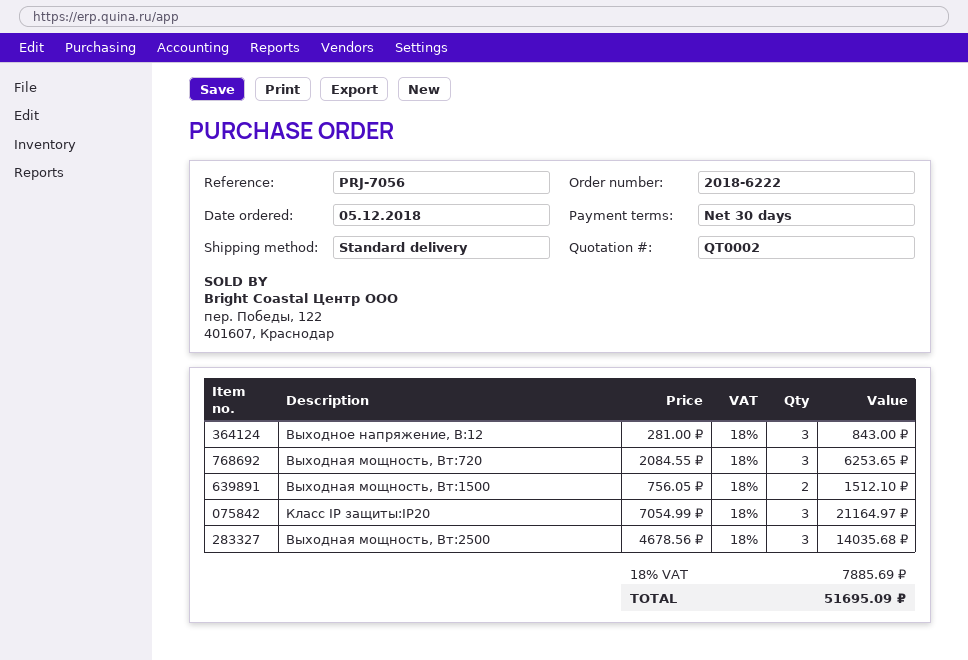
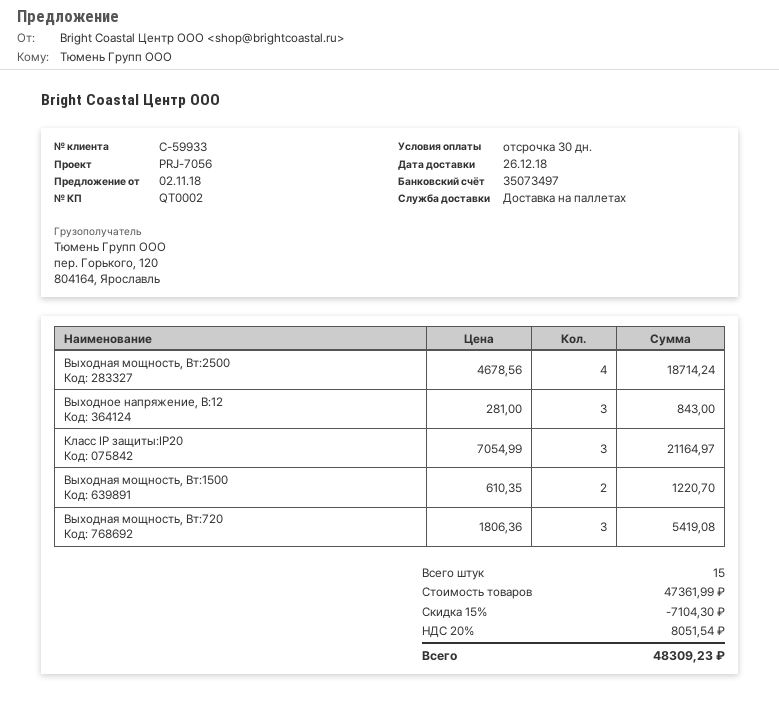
shipping method: standard -> pallet freight
Выходная мощность, Вт:720: 3 x 2084.55 = 6253.65 -> 3 x 1806.36 = 5419.08
Выходная мощность, Вт:1500: 2 x 756.05 = 1512.10 -> 2 x 610.35 = 1220.70
Выходная мощность, Вт:2500: 3 x 4678.56 = 14035.68 -> 4 x 4678.56 = 18714.24
discount: none -> 15% = 7104.30
tax: 18% = 7885.69 -> 20% = 8051.54
total: 51695.09 -> 48309.23

